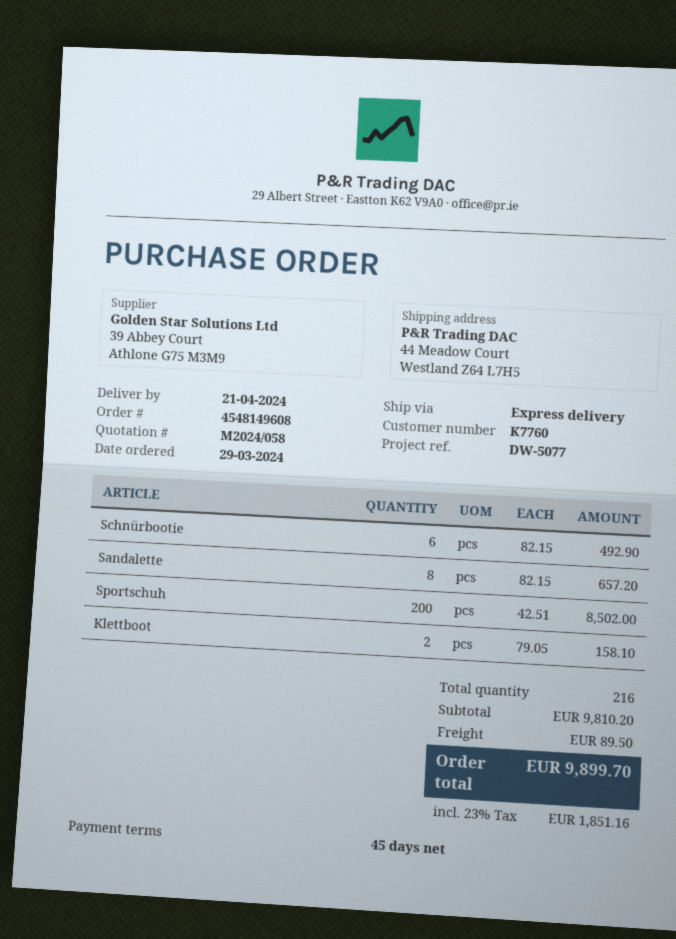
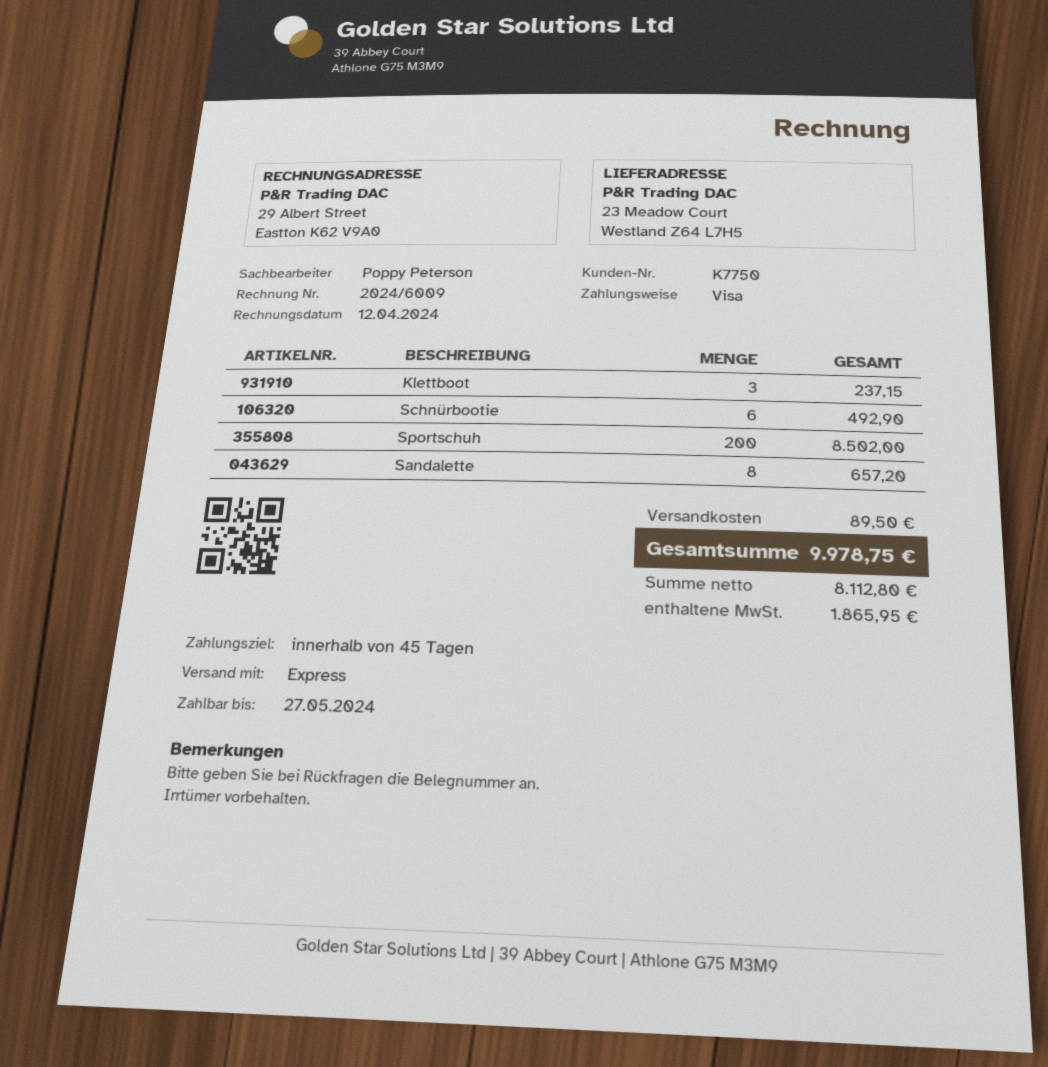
customer number: K7760 -> K7750
ship to: 44 Meadow Court, Westland Z64 L7H5 -> 23 Meadow Court, Westland Z64 L7H5
Klettboot: 2 for 158.10 -> 3 for 237.15
tax: 1851.16 -> 1865.95
total: 9899.70 -> 9978.75

